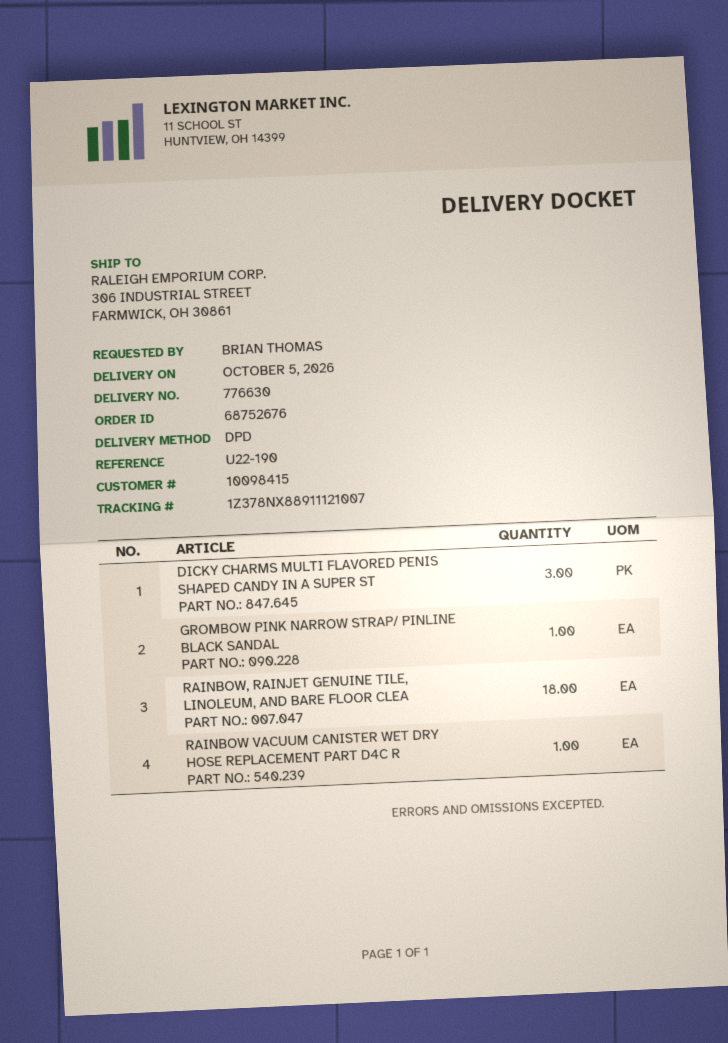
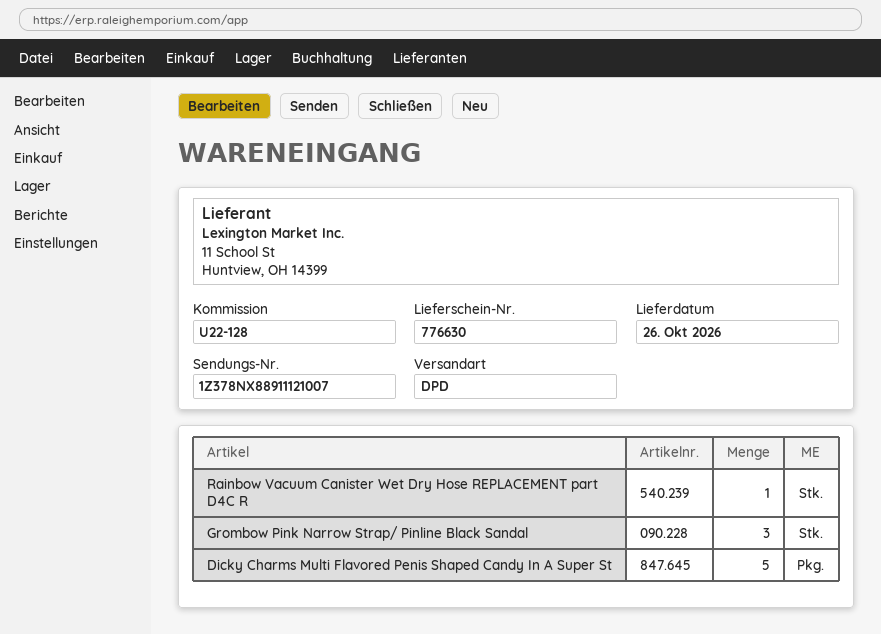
delivery date: 2026-10-05 -> 2026-10-26
reference: U22-190 -> U22-128
DICKY CHARMS MULTI FLAVORED PENIS SHAPED CANDY IN A SUPER ST: 3 -> 5
GROMBOW PINK NARROW STRAP/ PINLINE BLACK SANDAL: 1 -> 3
RAINBOW, RAINJET GENUINE TILE, LINOLEUM, AND BARE FLOOR CLEA: 18 -> none

